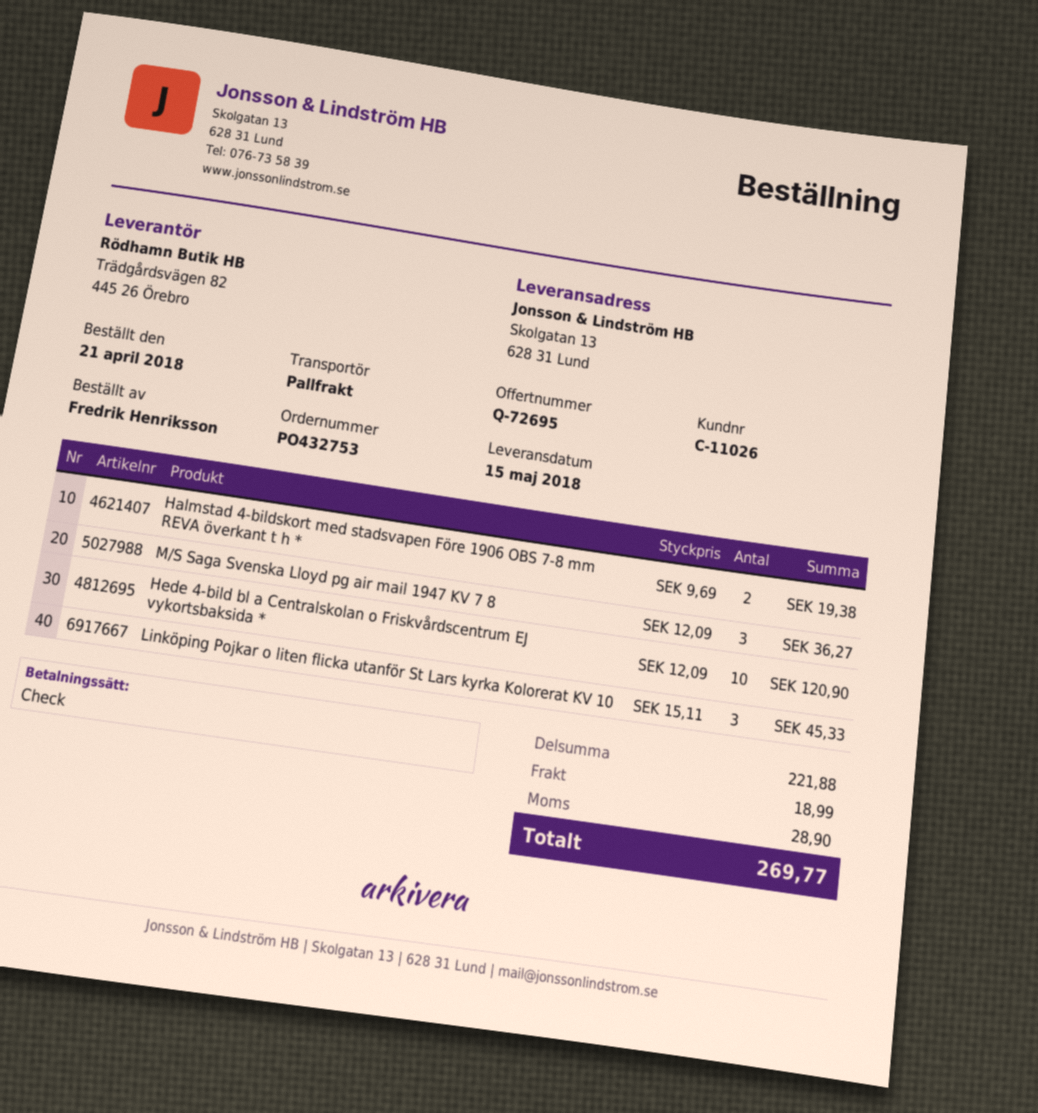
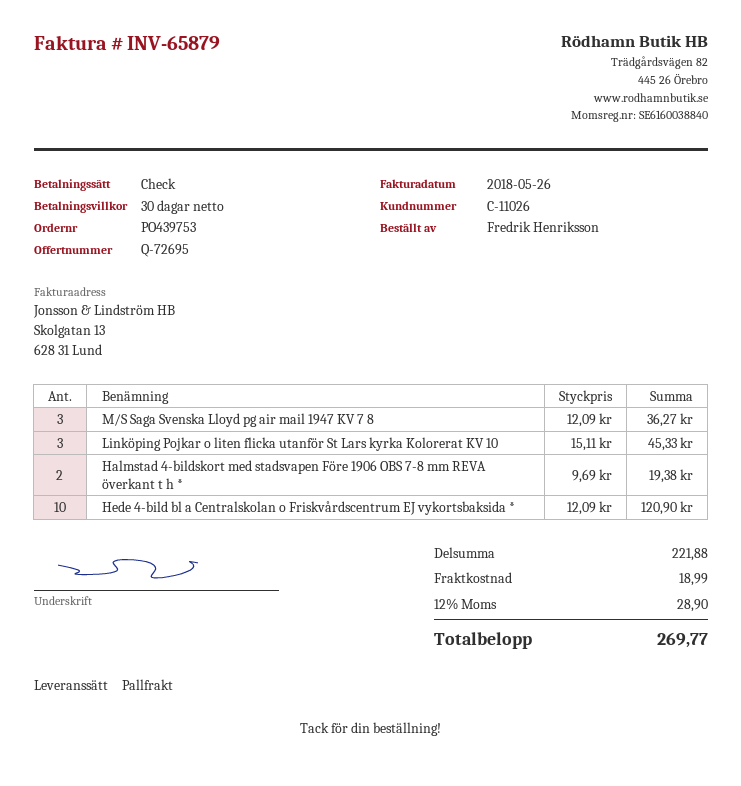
order number: PO432753 -> PO439753

